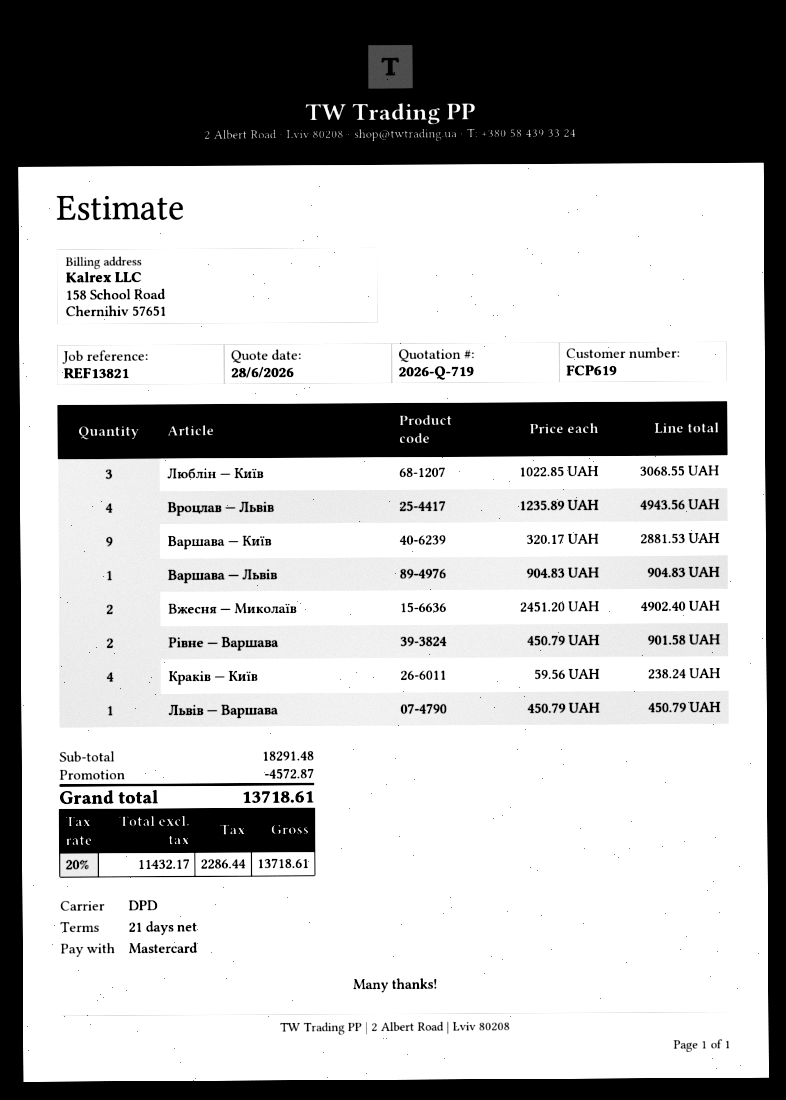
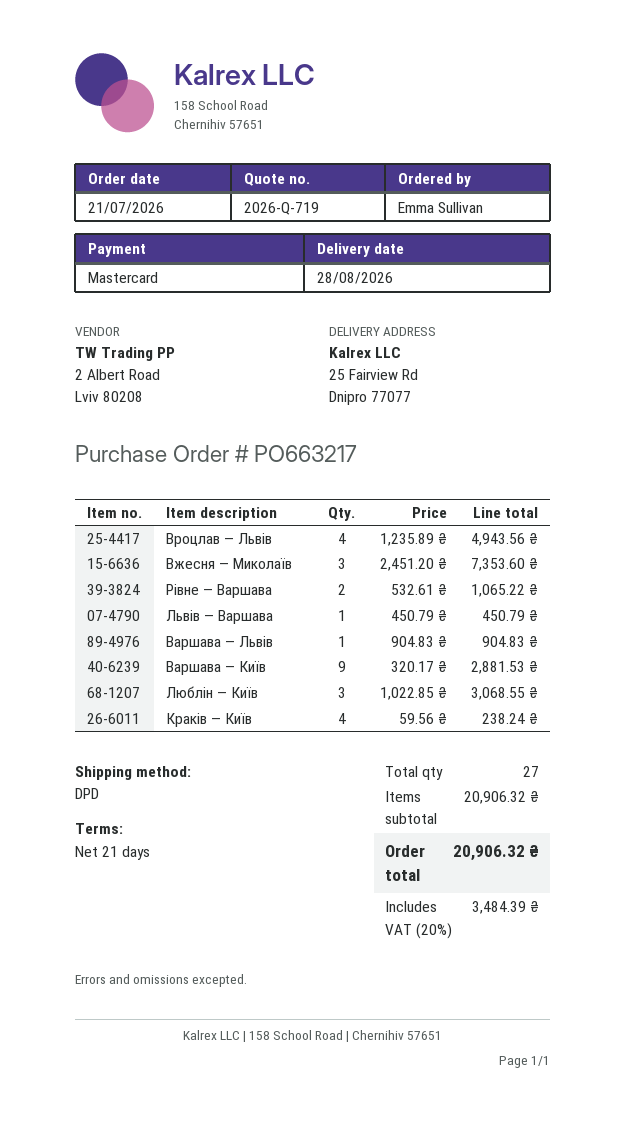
Вжесня — Миколаїв: 2 x 2451.20 = 4902.40 -> 3 x 2451.20 = 7353.60
Рівне — Варшава: 2 x 450.79 = 901.58 -> 2 x 532.61 = 1065.22
subtotal: 18291.48 -> 20906.32
discount: 4572.87 -> none
tax: 20% = 2286.44 -> 20% = 3484.39
total: 13718.61 -> 20906.32

